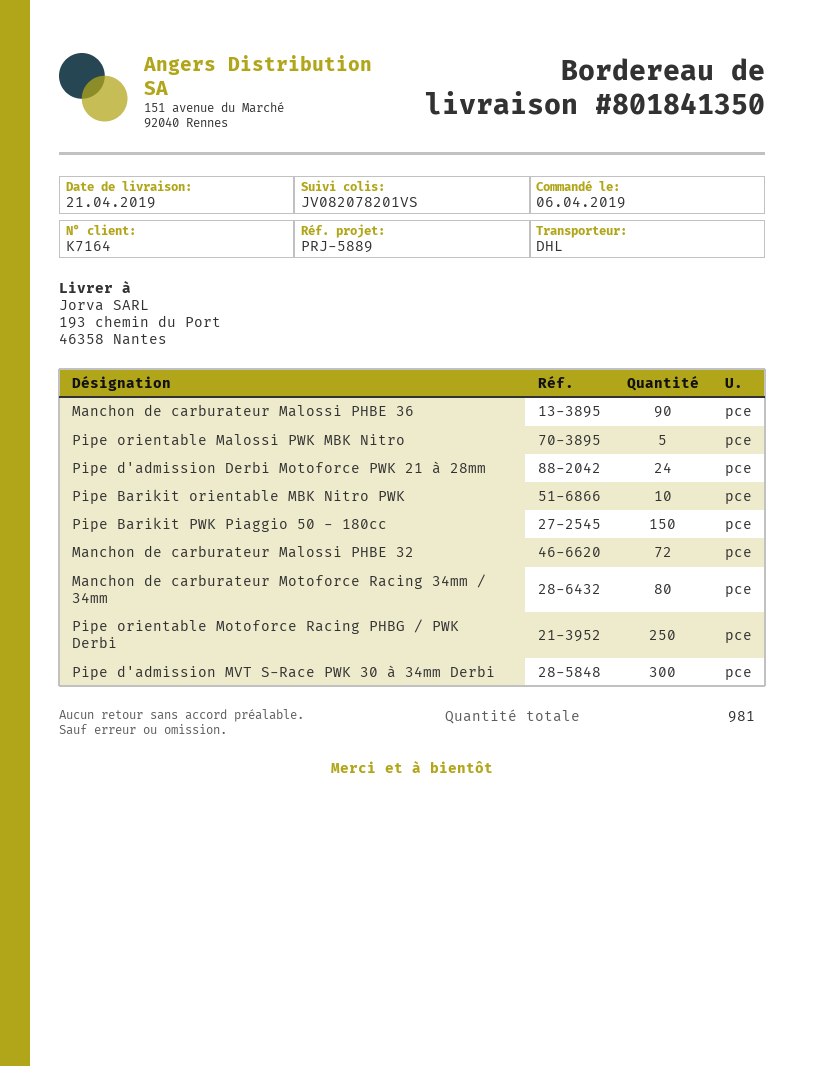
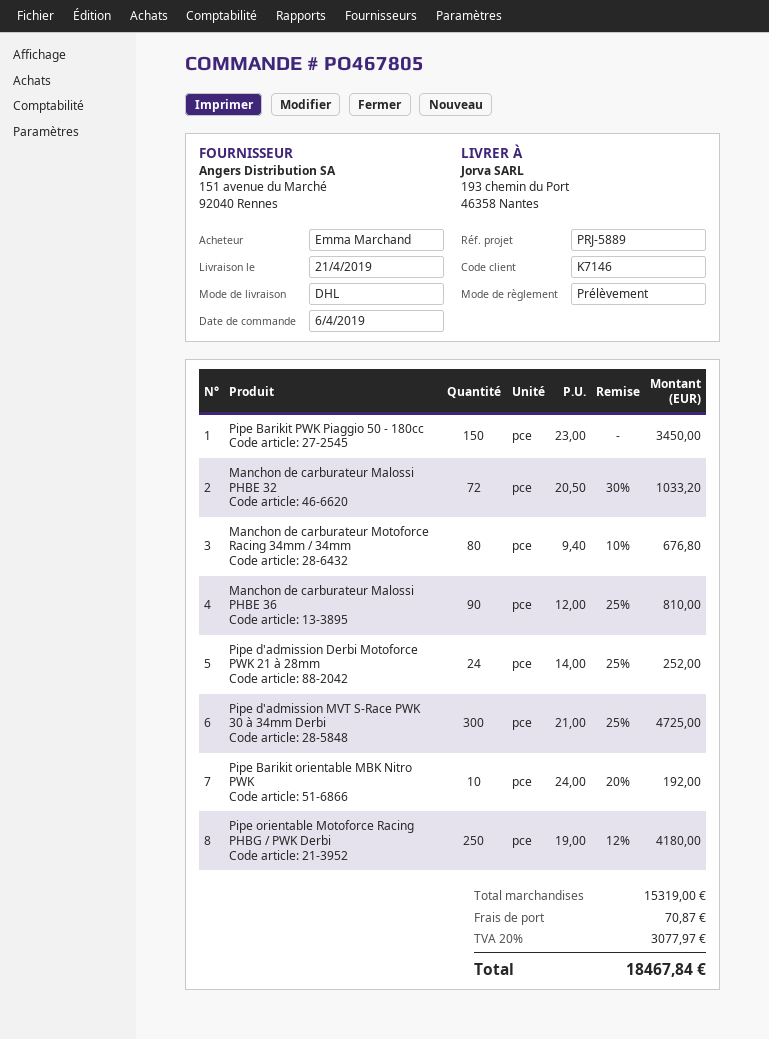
customer number: K7164 -> K7146
Pipe orientable Malossi PWK MBK Nitro: 5 -> none

